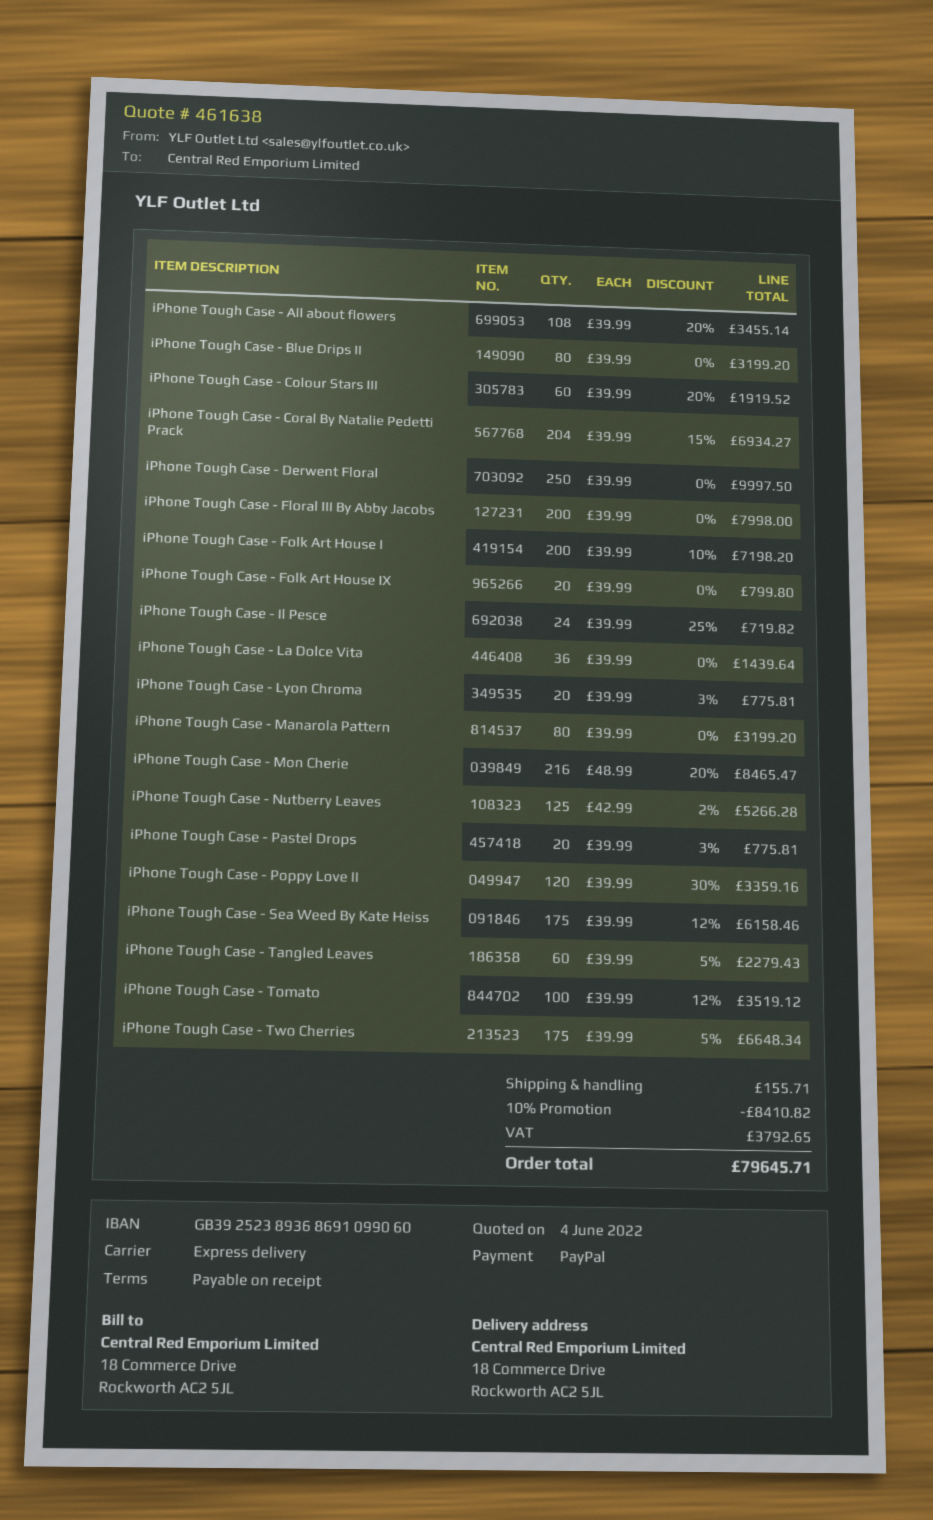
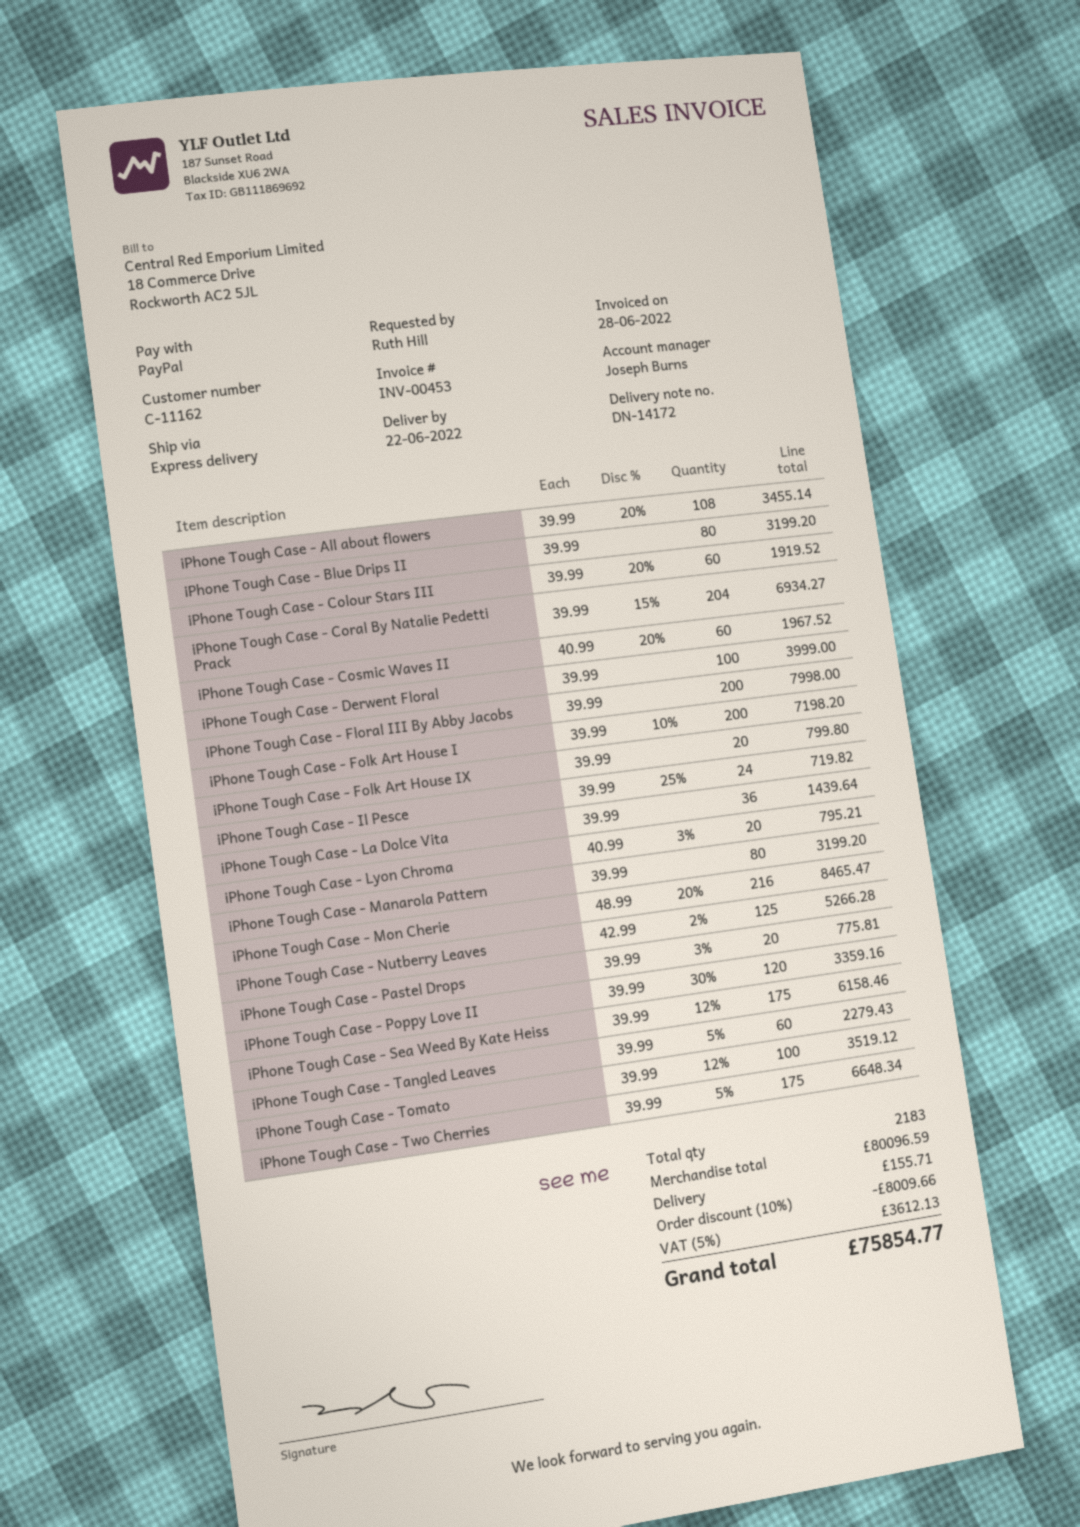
iPhone Tough Case - Derwent Floral: 250 x 39.99 = 9997.50 -> 100 x 39.99 = 3999.00
iPhone Tough Case - Lyon Chroma: 20 x 39.99 - 3% = 775.81 -> 20 x 40.99 - 3% = 795.21
iPhone Tough Case - Cosmic Waves II: none -> 60 x 40.99 - 20% = 1967.52
discount: 10% = 8410.82 -> 10% = 8009.66
tax: 3792.65 -> 3612.13
total: 79645.71 -> 75854.77

